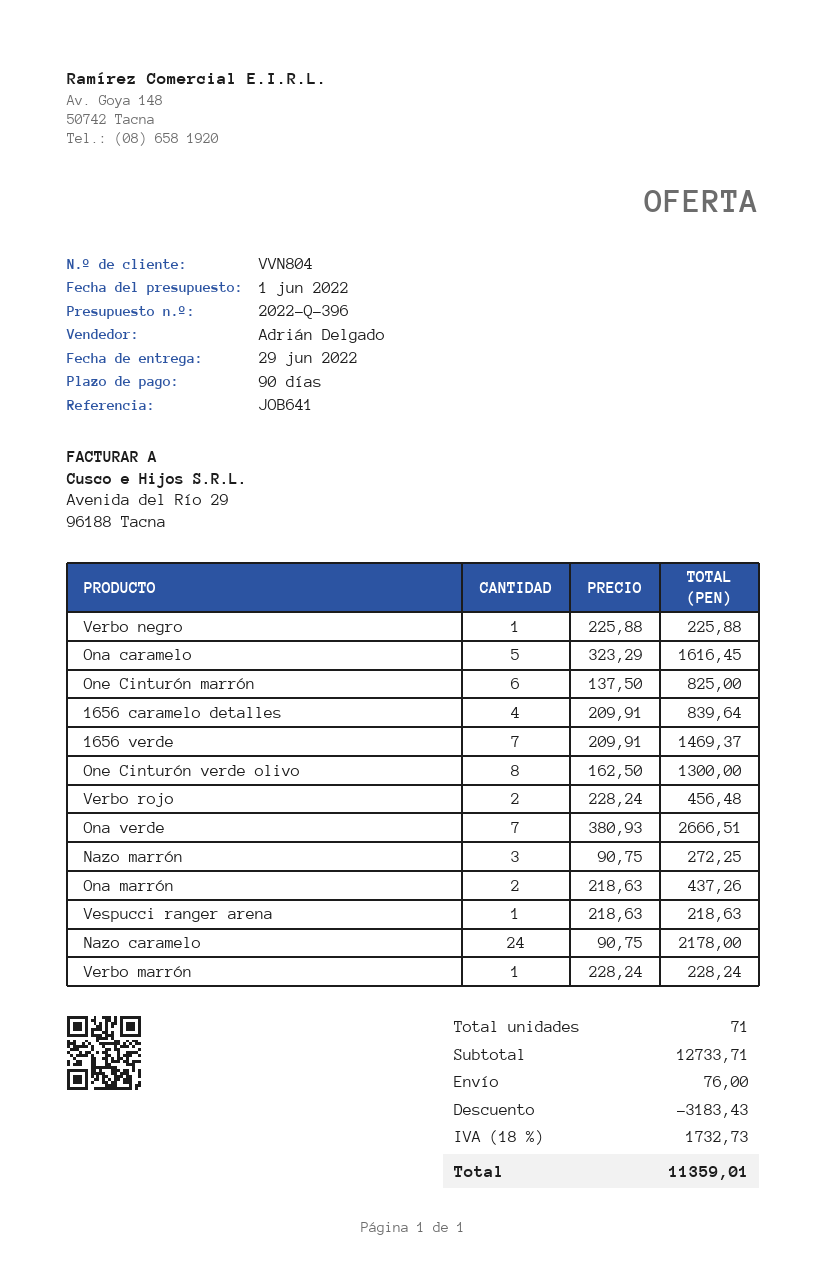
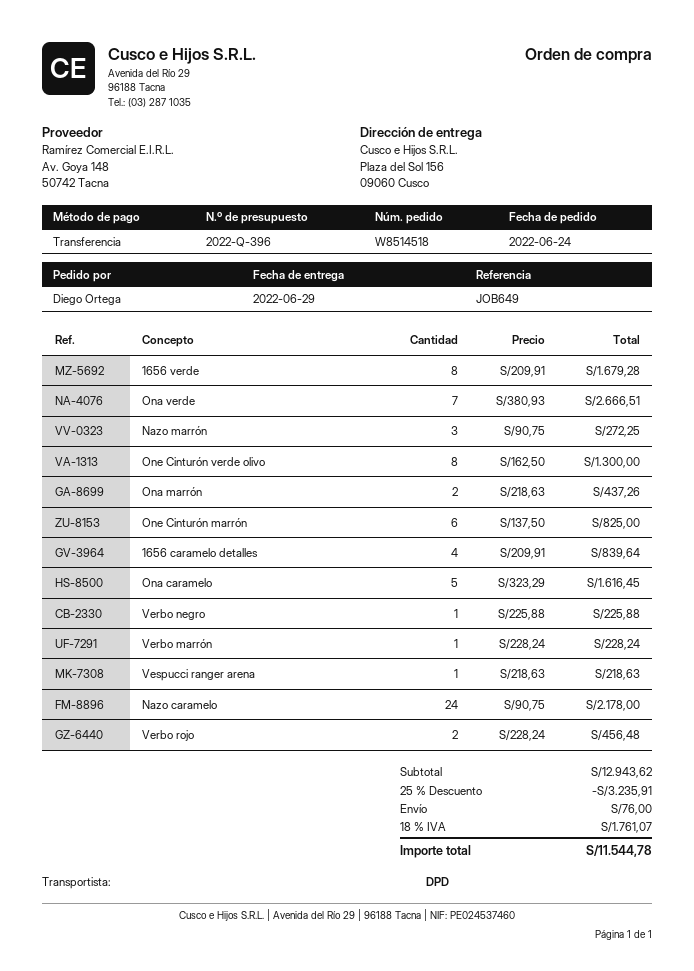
reference: JOB641 -> JOB649
1656 verde: 7 x 209.91 = 1469.37 -> 8 x 209.91 = 1679.28
subtotal: 12733.71 -> 12943.62
discount: 3183.43 -> 3235.91
tax: 18% = 1732.73 -> 18% = 1761.07
total: 11359.01 -> 11544.78

